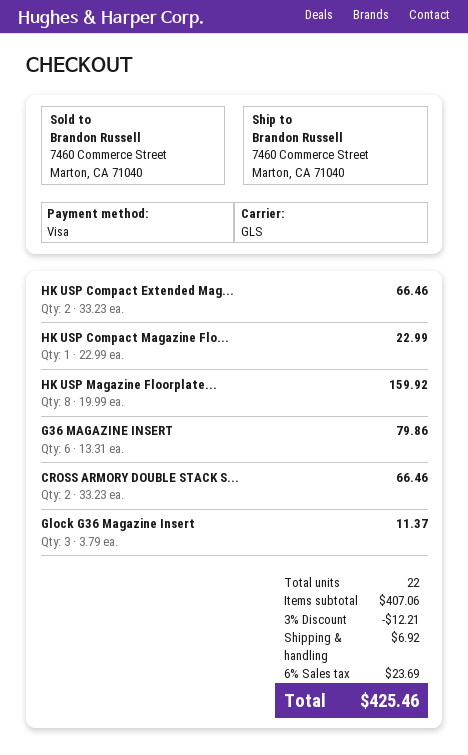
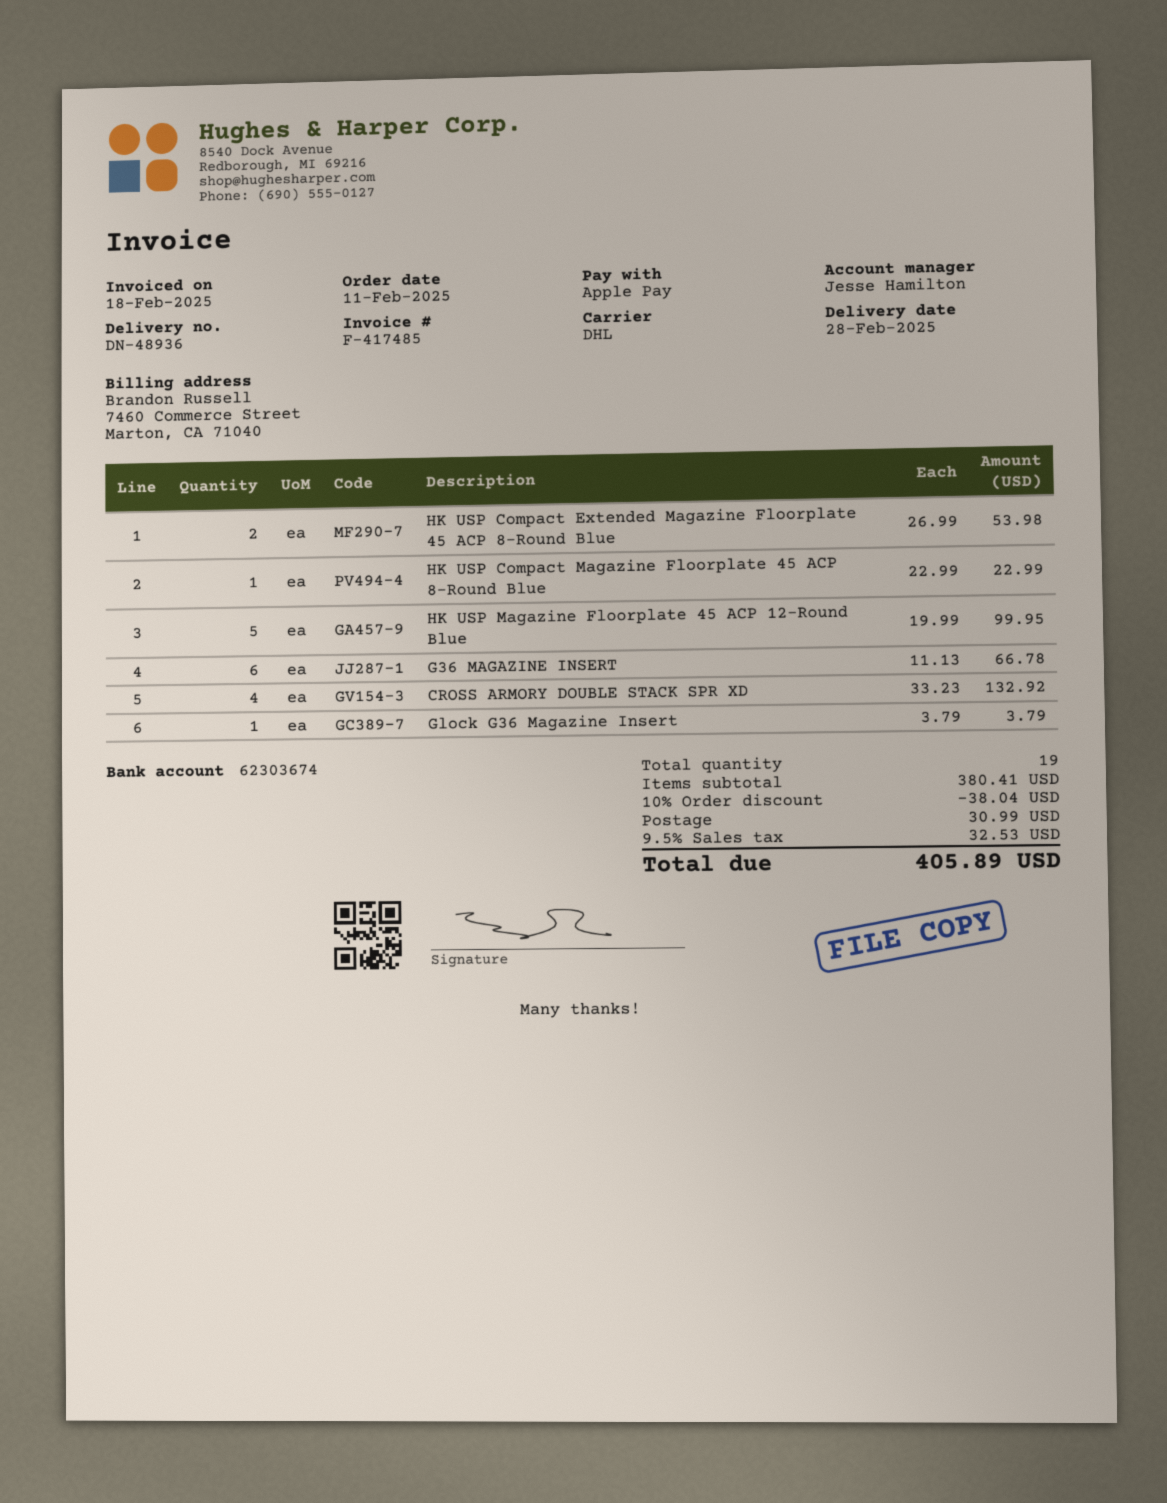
payment method: Visa -> Apple Pay
shipping method: GLS -> DHL
HK USP Compact Extended Mag...: 2 x 33.23 = 66.46 -> 2 x 26.99 = 53.98
HK USP Magazine Floorplate...: 8 x 19.99 = 159.92 -> 5 x 19.99 = 99.95
G36 MAGAZINE INSERT: 6 x 13.31 = 79.86 -> 6 x 11.13 = 66.78
CROSS ARMORY DOUBLE STACK S...: 2 x 33.23 = 66.46 -> 4 x 33.23 = 132.92
Glock G36 Magazine Insert: 3 x 3.79 = 11.37 -> 1 x 3.79 = 3.79
total quantity: 22 -> 19
subtotal: 407.06 -> 380.41
discount: 3% = 12.21 -> 10% = 38.04
shipping: 6.92 -> 30.99
tax: 6% = 23.69 -> 9.5% = 32.53
total: 425.46 -> 405.89

